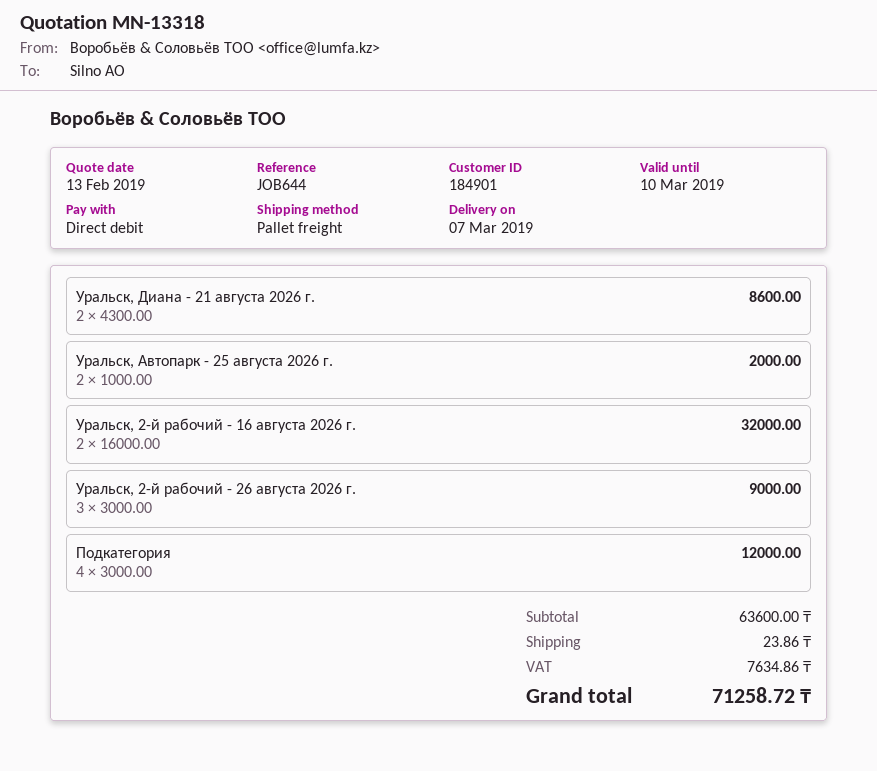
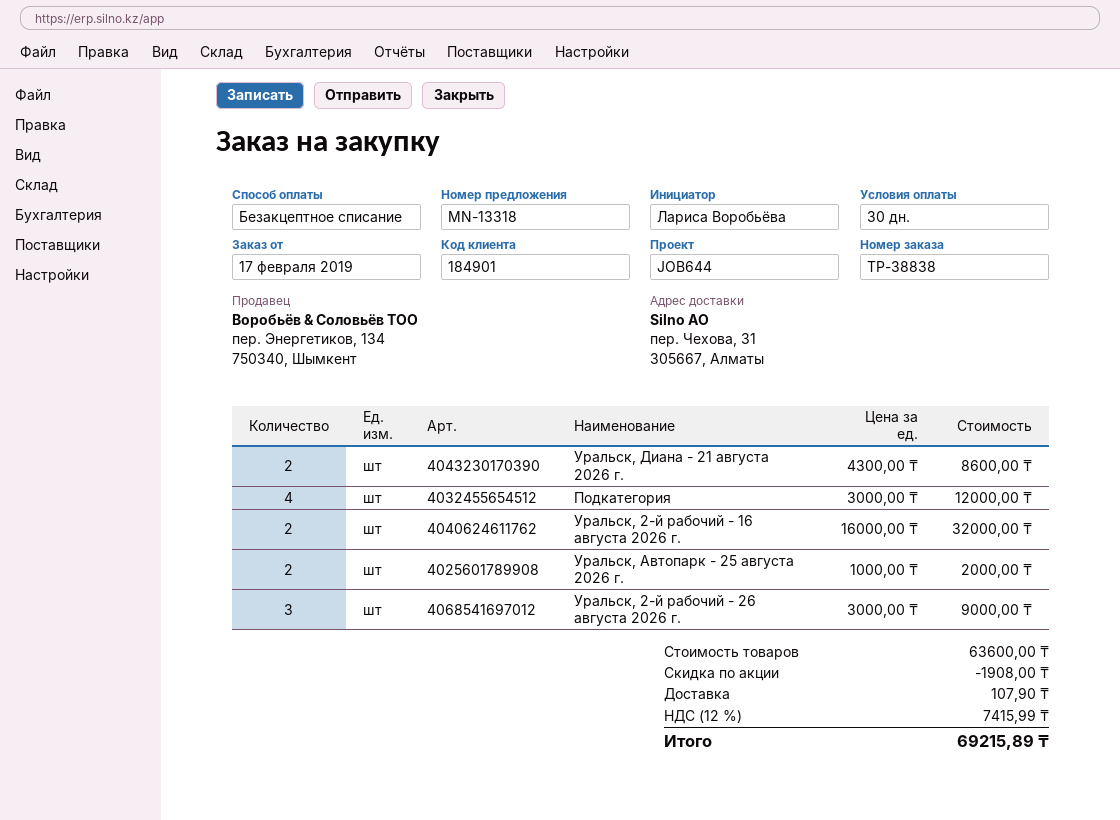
discount: none -> 1908.00
shipping: 23.86 -> 107.90
tax: 7634.86 -> 7415.99
total: 71258.72 -> 69215.89

